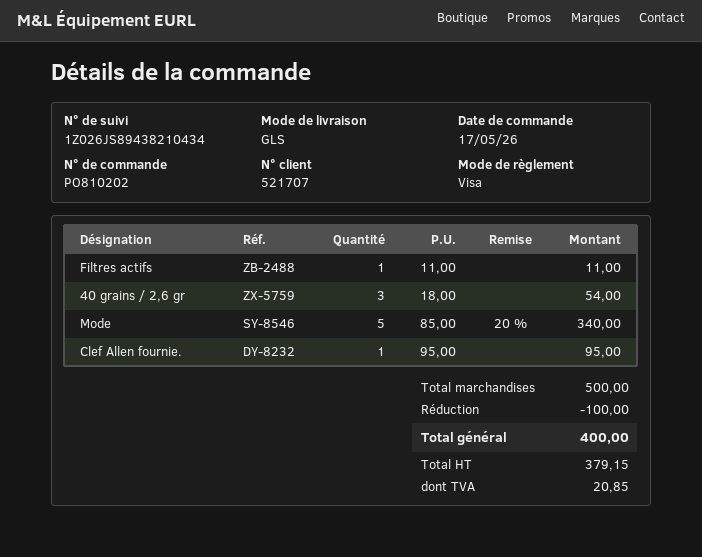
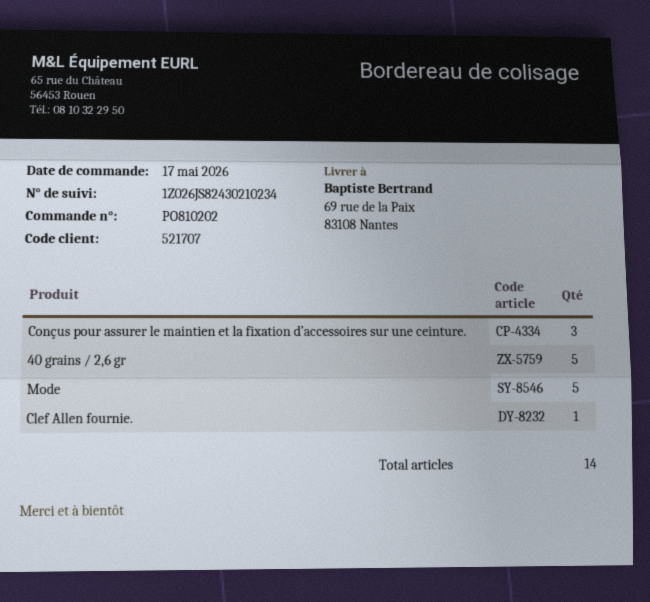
tracking number: 1Z026JS89438210434 -> 1Z026JS82430210234
Filtres actifs: 1 -> none
40 grains / 2,6 gr: 3 -> 5
Conçus pour assurer le maintien et la fixation d’accessoires sur une ceinture.: none -> 3

